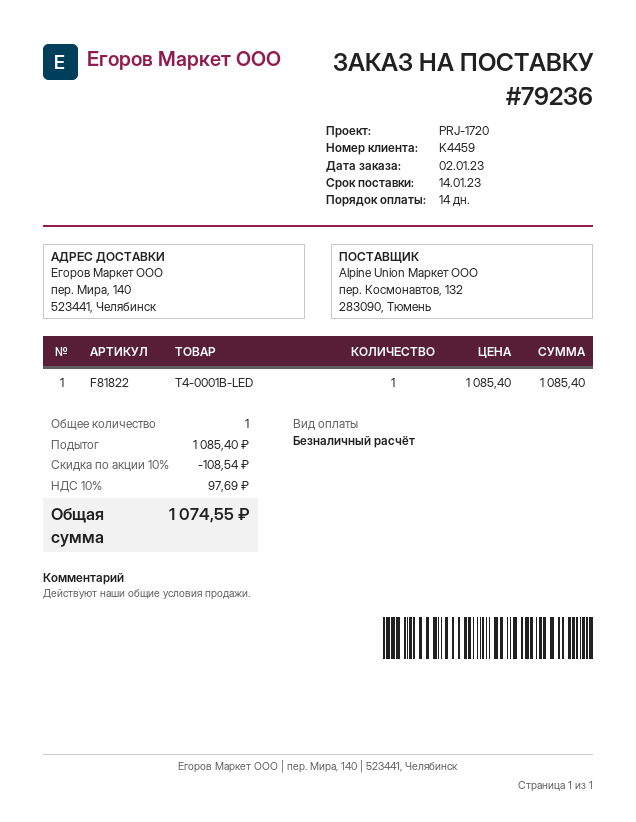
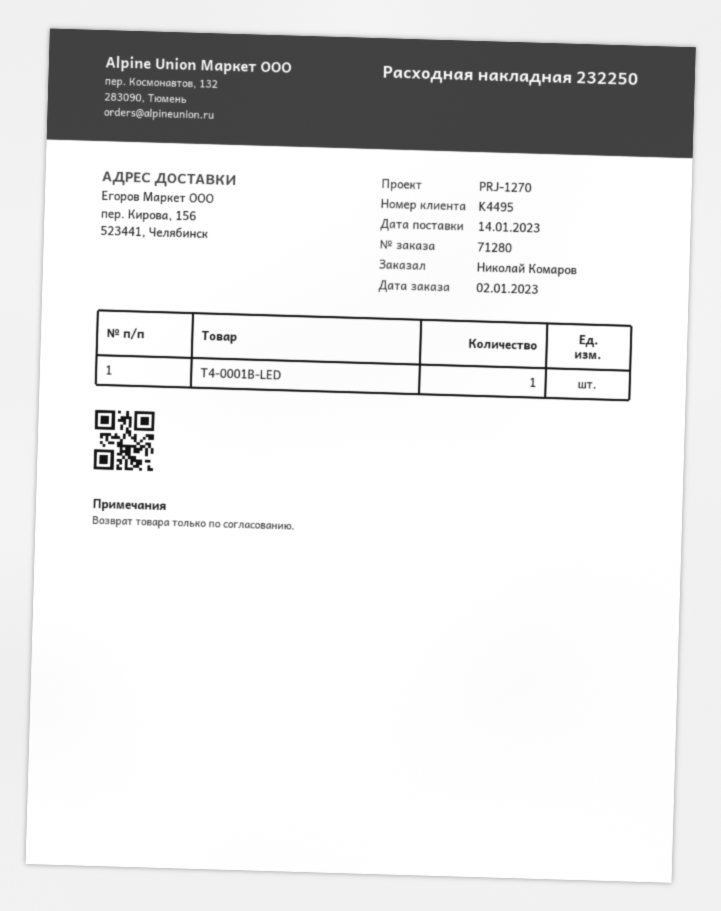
order number: 79236 -> 71280
customer number: K4459 -> K4495
reference: PRJ-1720 -> PRJ-1270
ship to: пер. Мира, 140, 523441, Челябинск -> пер. Кирова, 156, 523441, Челябинск

